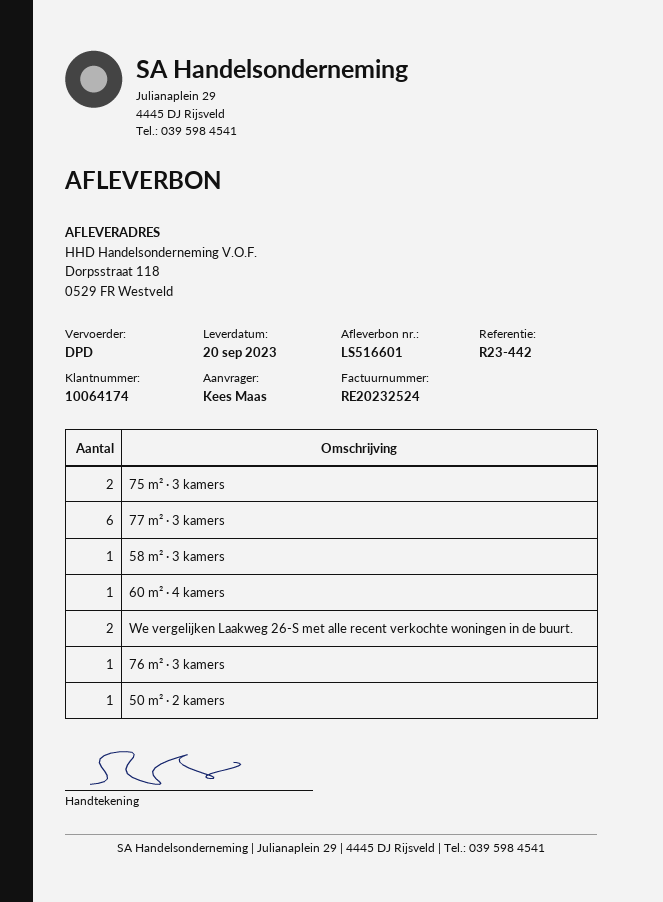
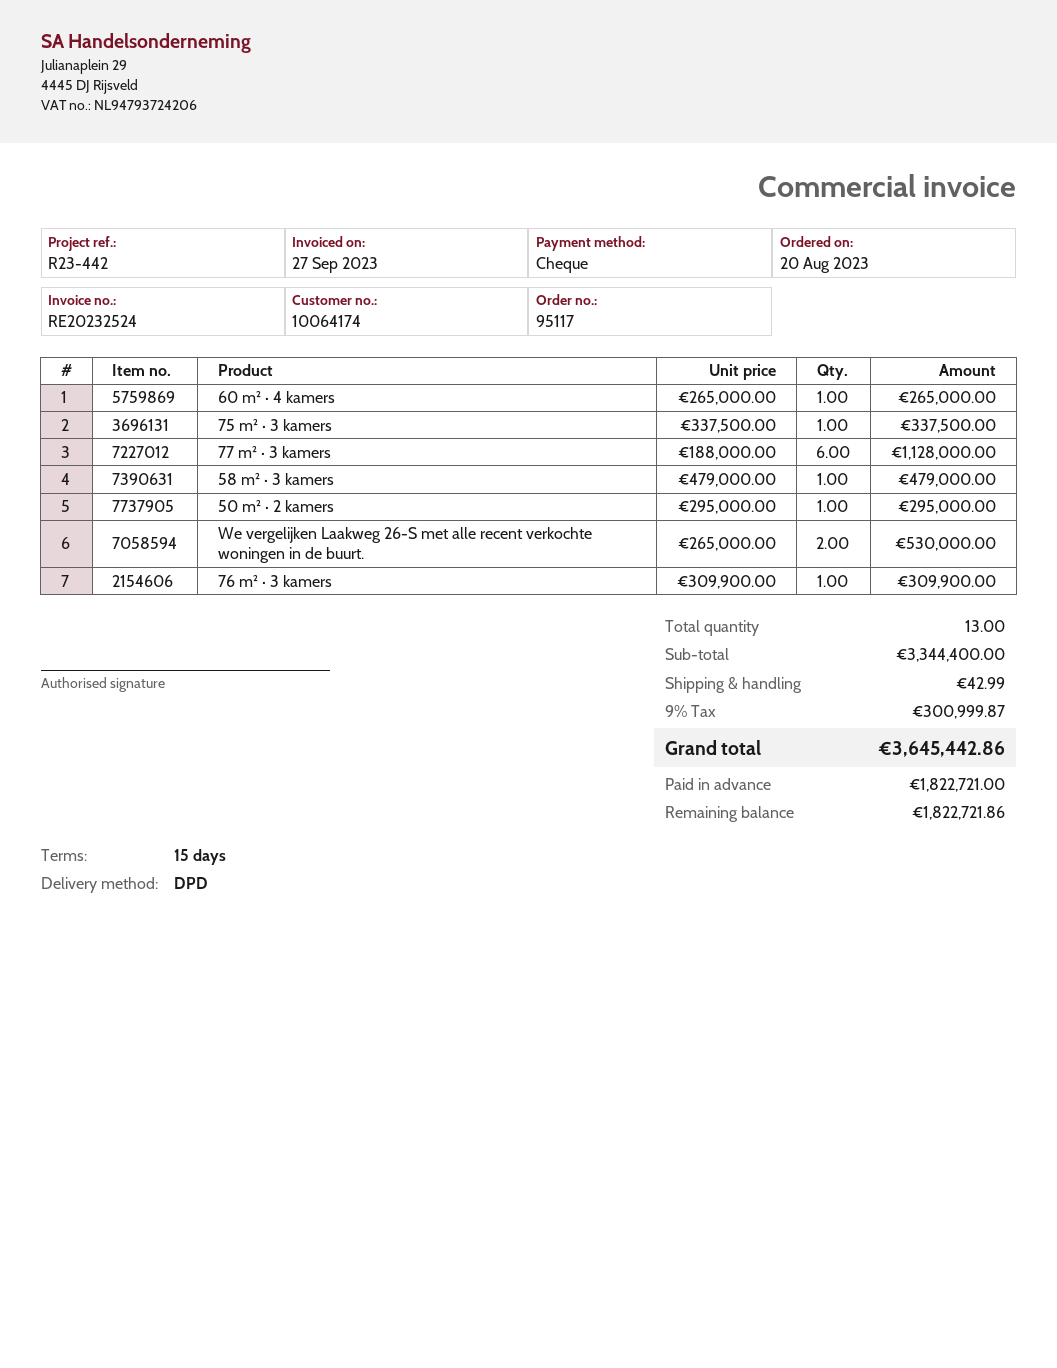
75 m² · 3 kamers: 2 -> 1

